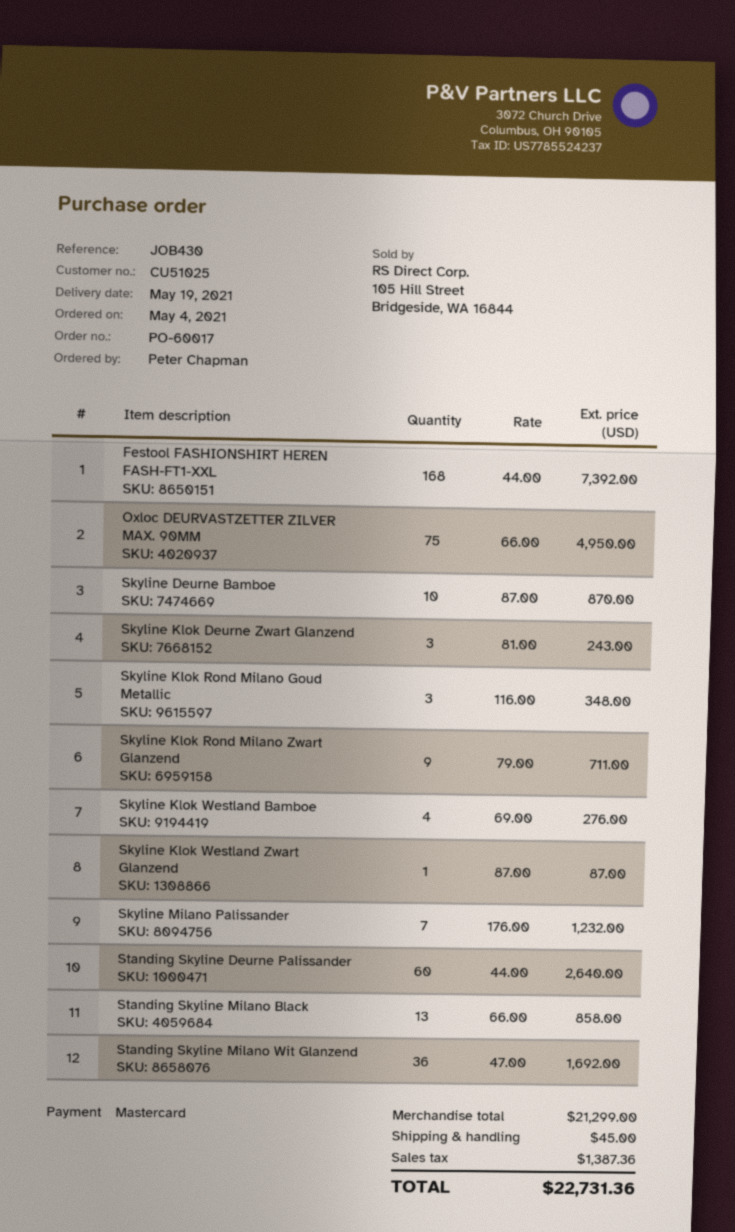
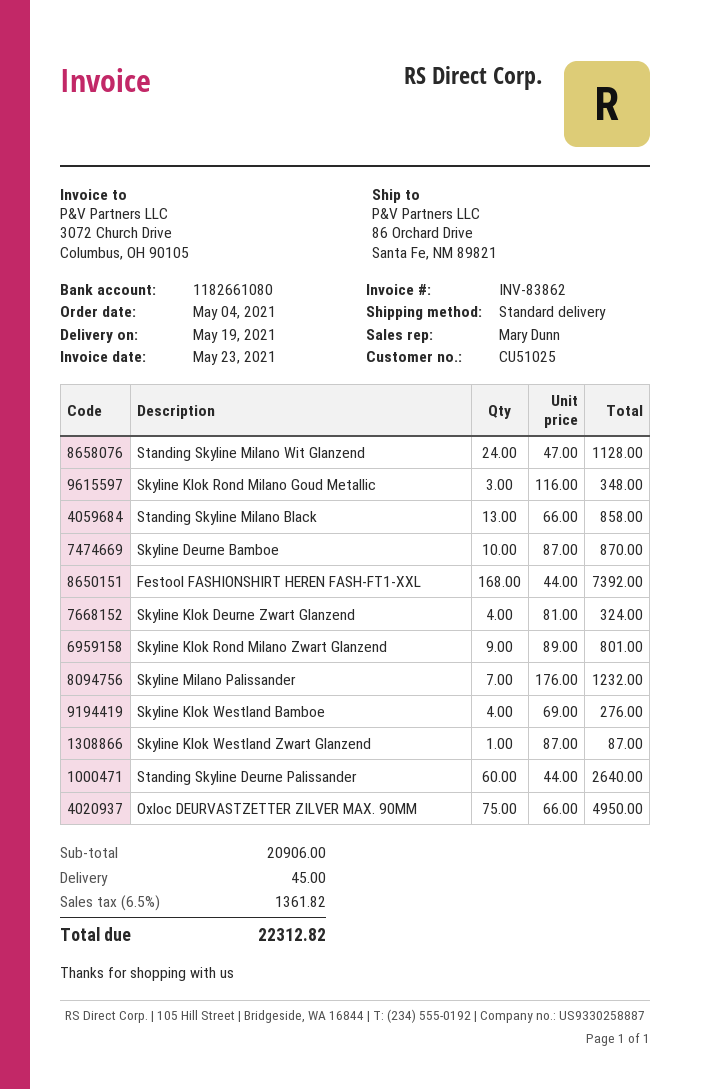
Skyline Klok Deurne Zwart Glanzend: 3 x 81.00 = 243.00 -> 4 x 81.00 = 324.00
Skyline Klok Rond Milano Zwart Glanzend: 9 x 79.00 = 711.00 -> 9 x 89.00 = 801.00
Standing Skyline Milano Wit Glanzend: 36 x 47.00 = 1692.00 -> 24 x 47.00 = 1128.00
subtotal: 21299.00 -> 20906.00
tax: 1387.36 -> 1361.82
total: 22731.36 -> 22312.82

